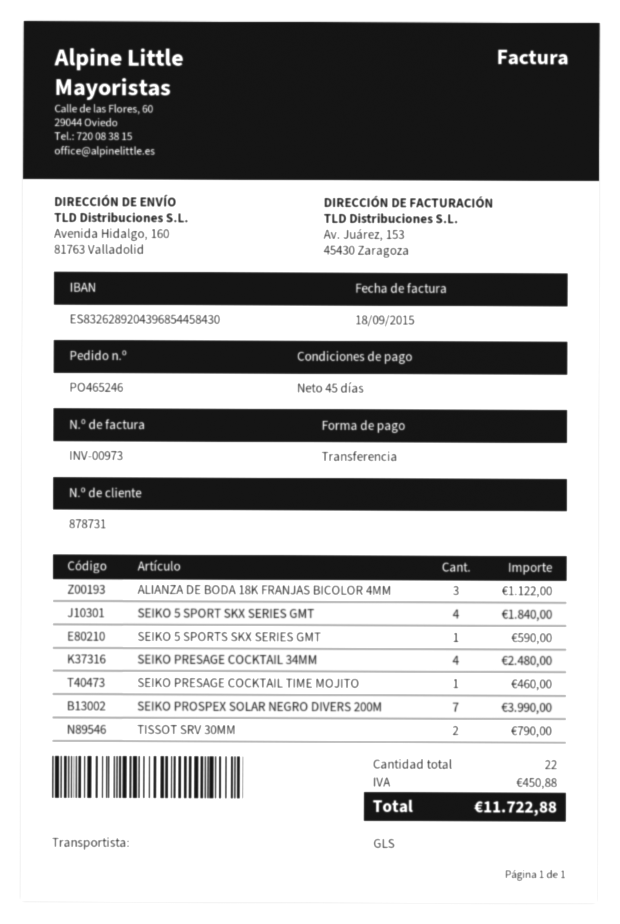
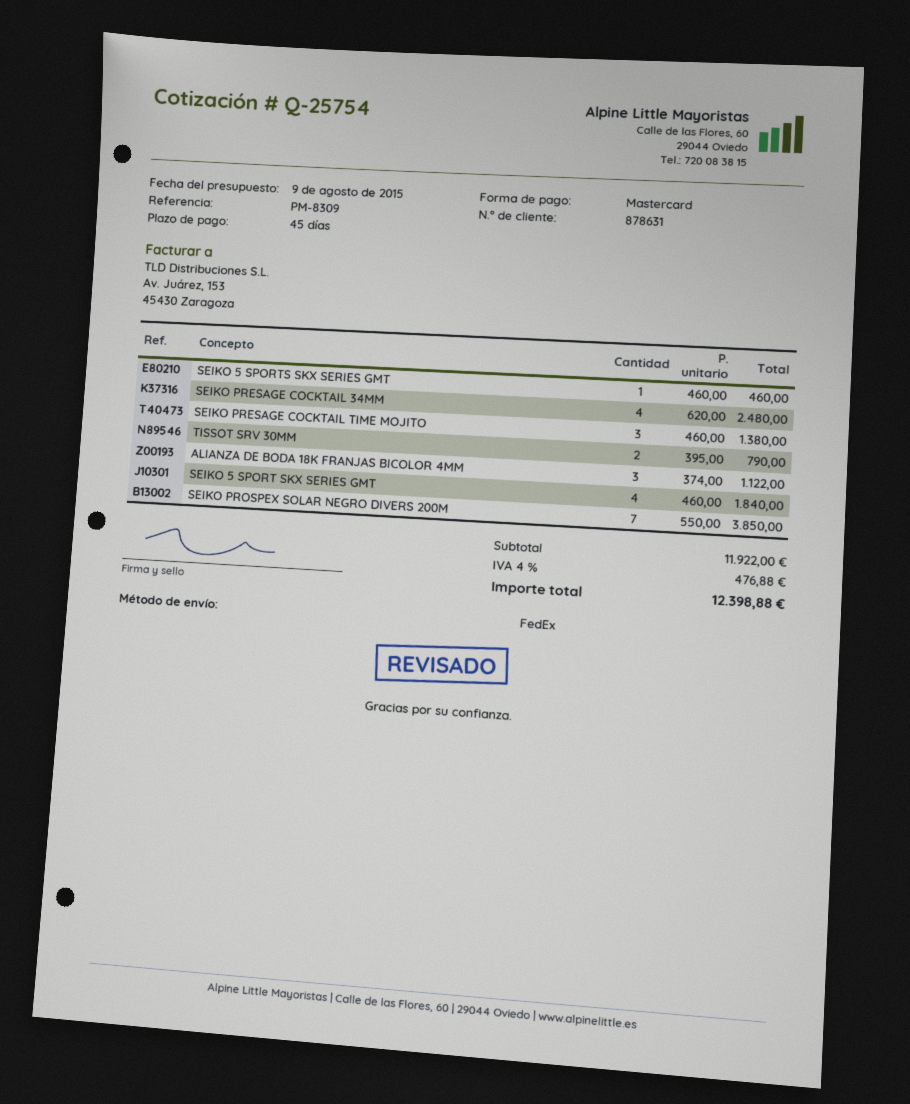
customer number: 878731 -> 878631
payment method: bank transfer -> Mastercard
shipping method: GLS -> FedEx
SEIKO 5 SPORTS SKX SERIES GMT: 1 for 590.00 -> 1 for 460.00
SEIKO PRESAGE COCKTAIL TIME MOJITO: 1 for 460.00 -> 3 for 1380.00
SEIKO PROSPEX SOLAR NEGRO DIVERS 200M: 7 for 3990.00 -> 7 for 3850.00
tax: 450.88 -> 476.88
total: 11722.88 -> 12398.88

